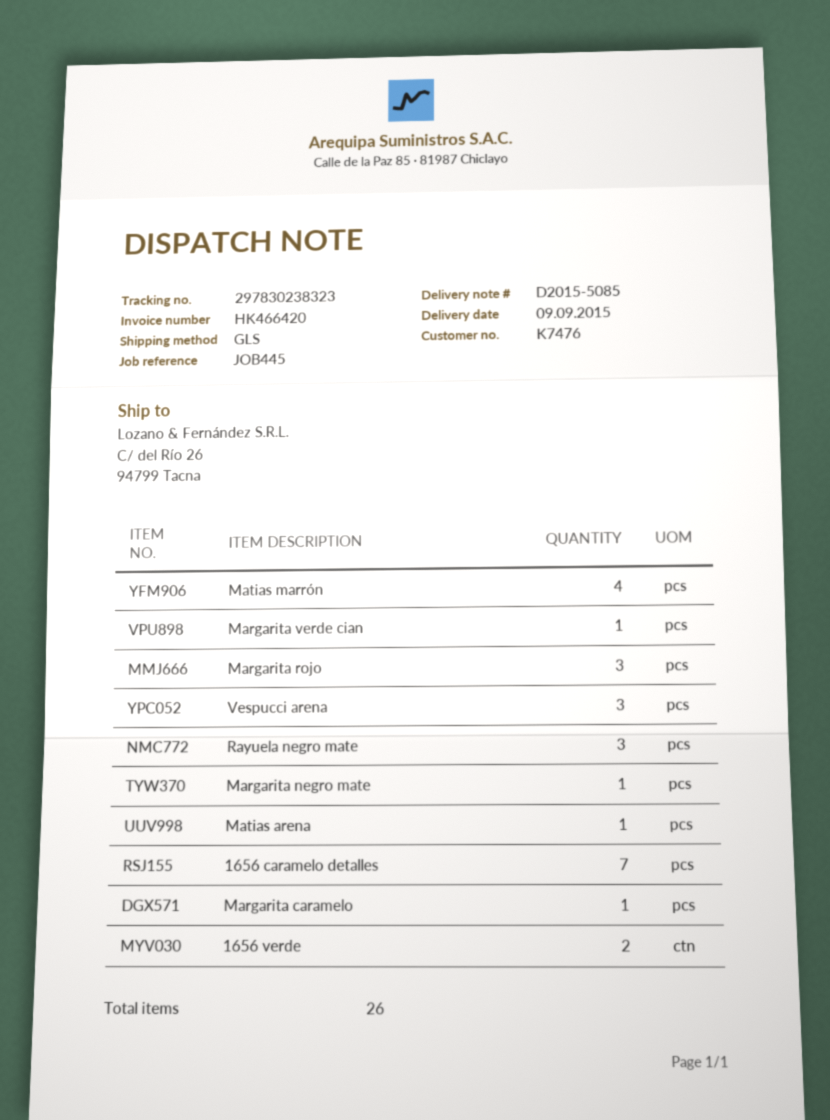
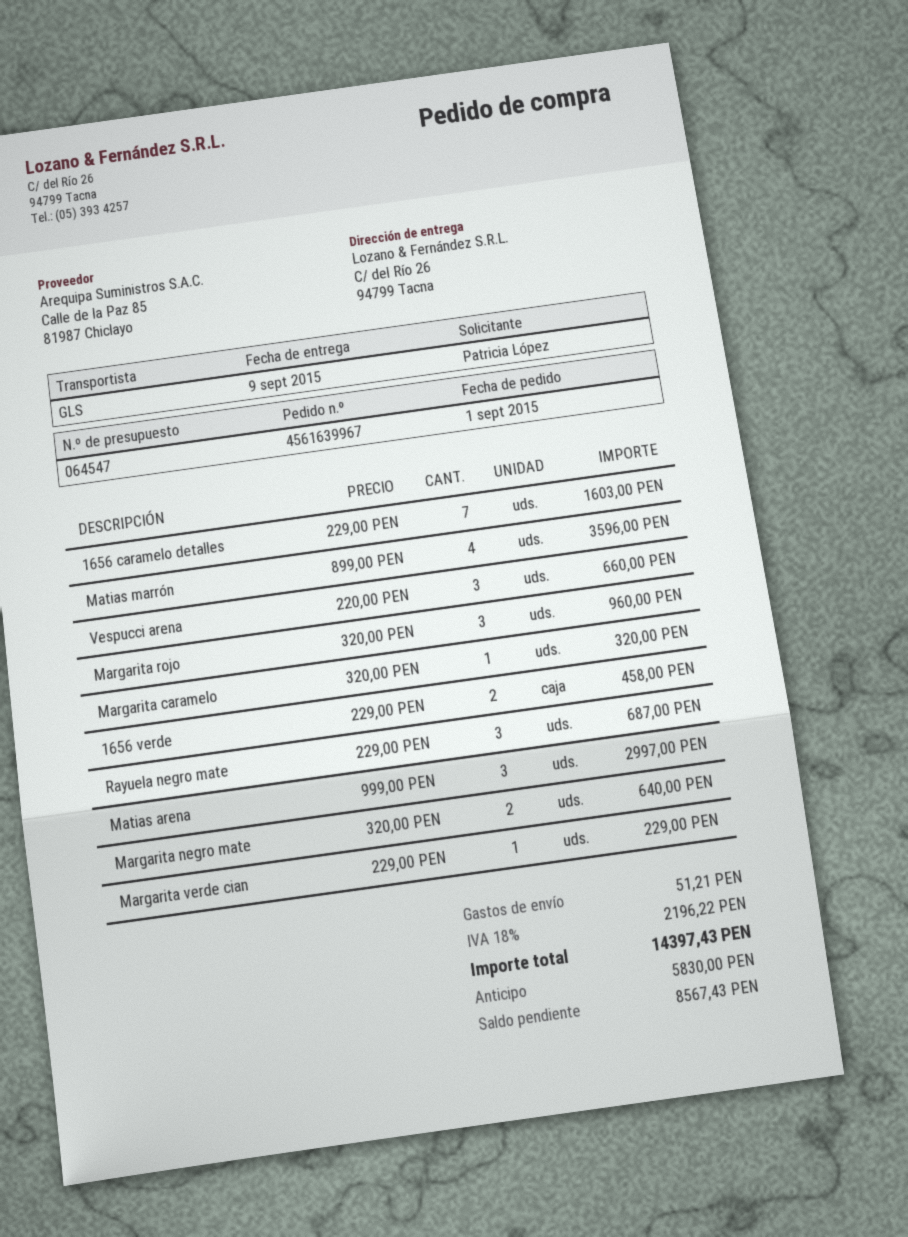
Margarita negro mate: 1 -> 2
Matias arena: 1 -> 3

